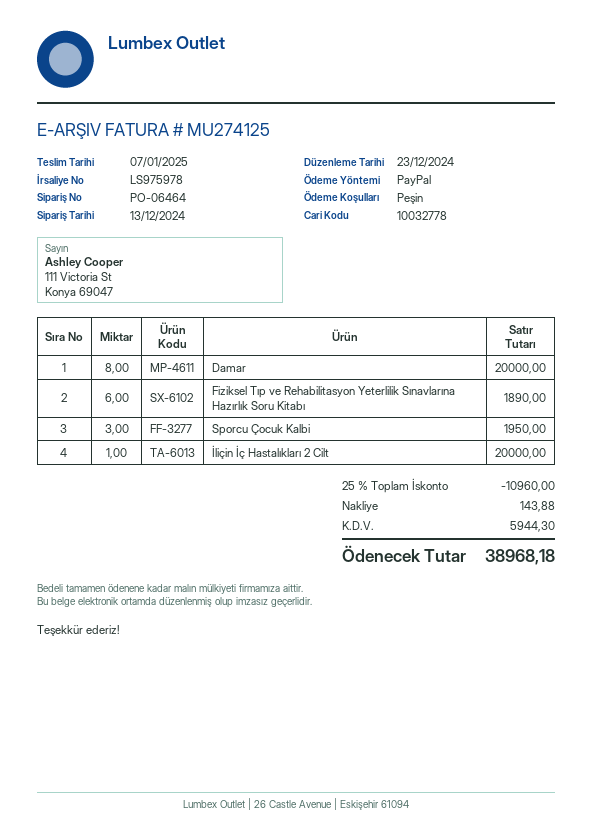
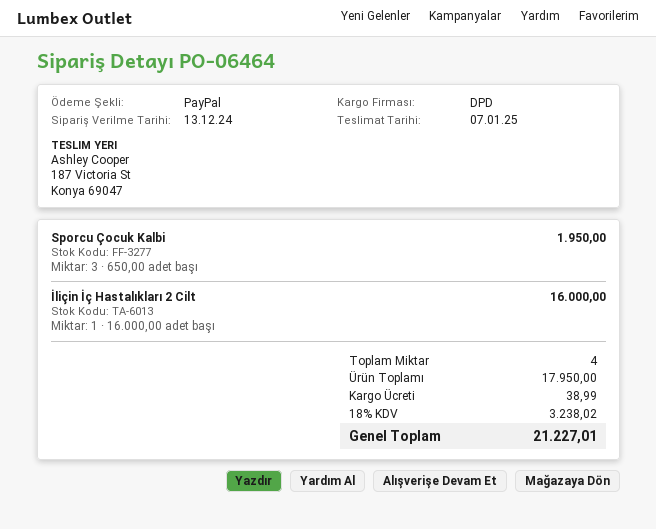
Damar: 8 for 20000.00 -> none
Fiziksel Tıp ve Rehabilitasyon Yeterlilik Sınavlarına Hazırlık Soru Kitabı: 6 for 1890.00 -> none
İliçin İç Hastalıkları 2 Cilt: 1 for 20000.00 -> 1 for 16000.00
discount: 25% = 10960.00 -> none
shipping: 143.88 -> 38.99
tax: 5944.30 -> 3238.02
total: 38968.18 -> 21227.01

